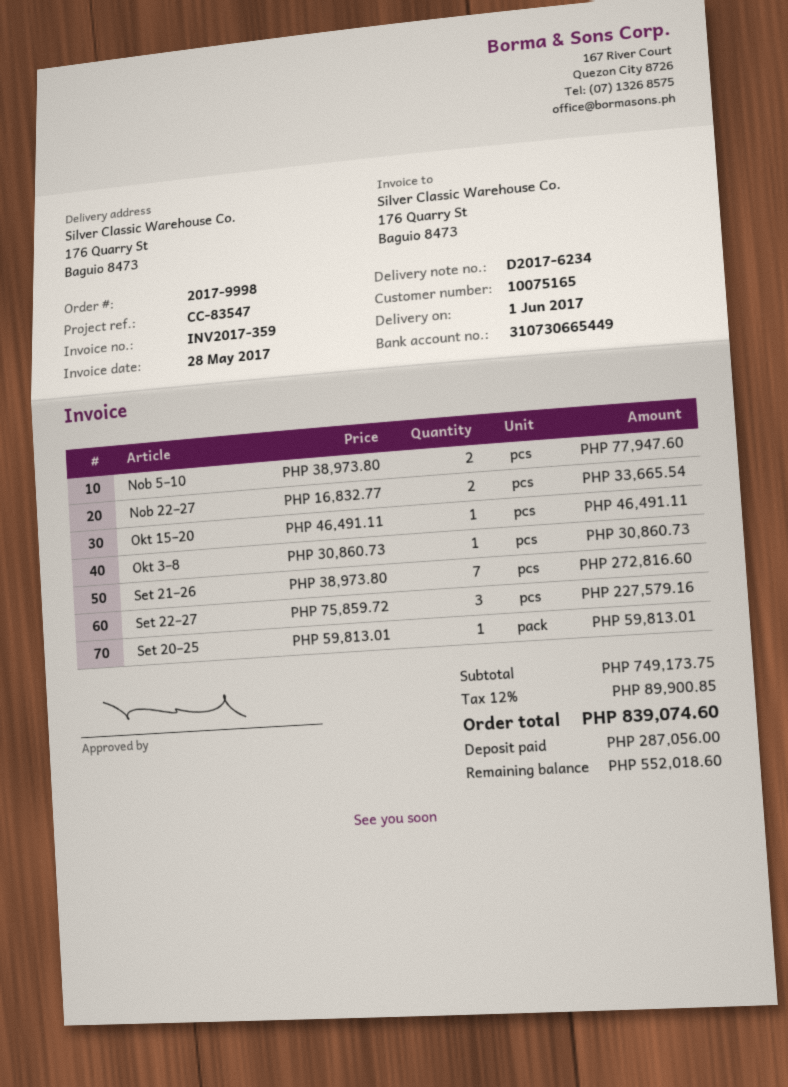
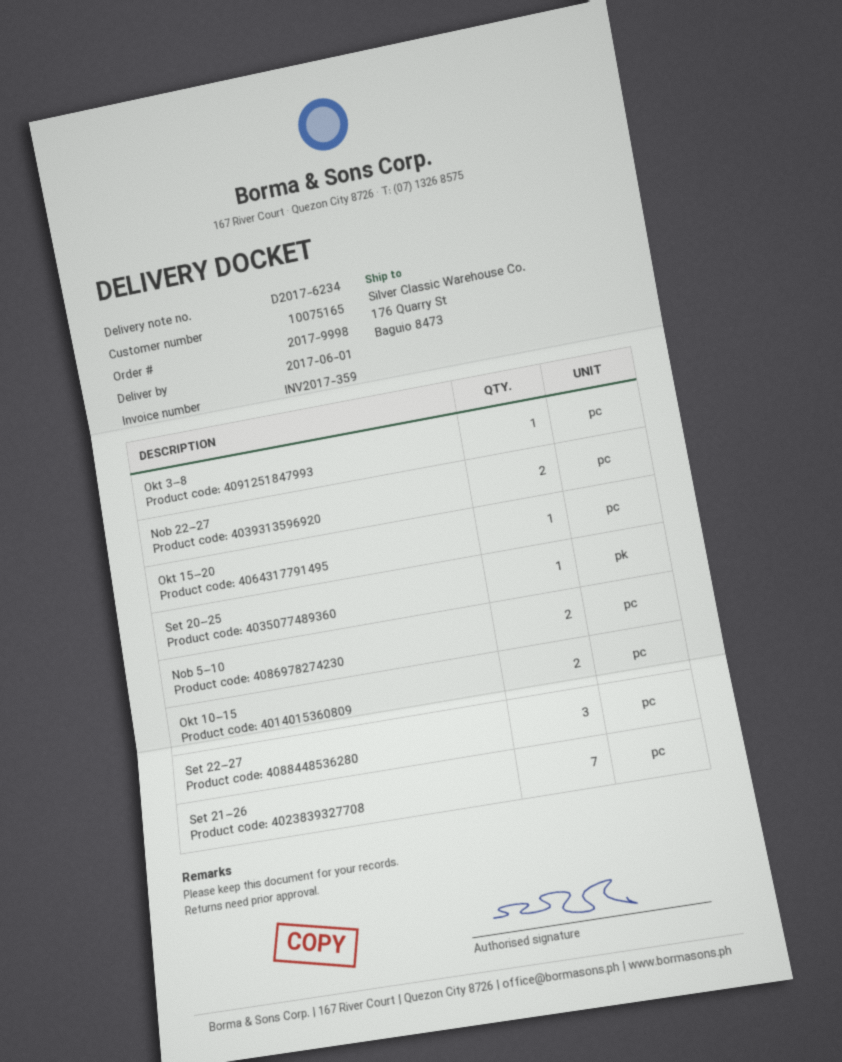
Okt 10–15: none -> 2

